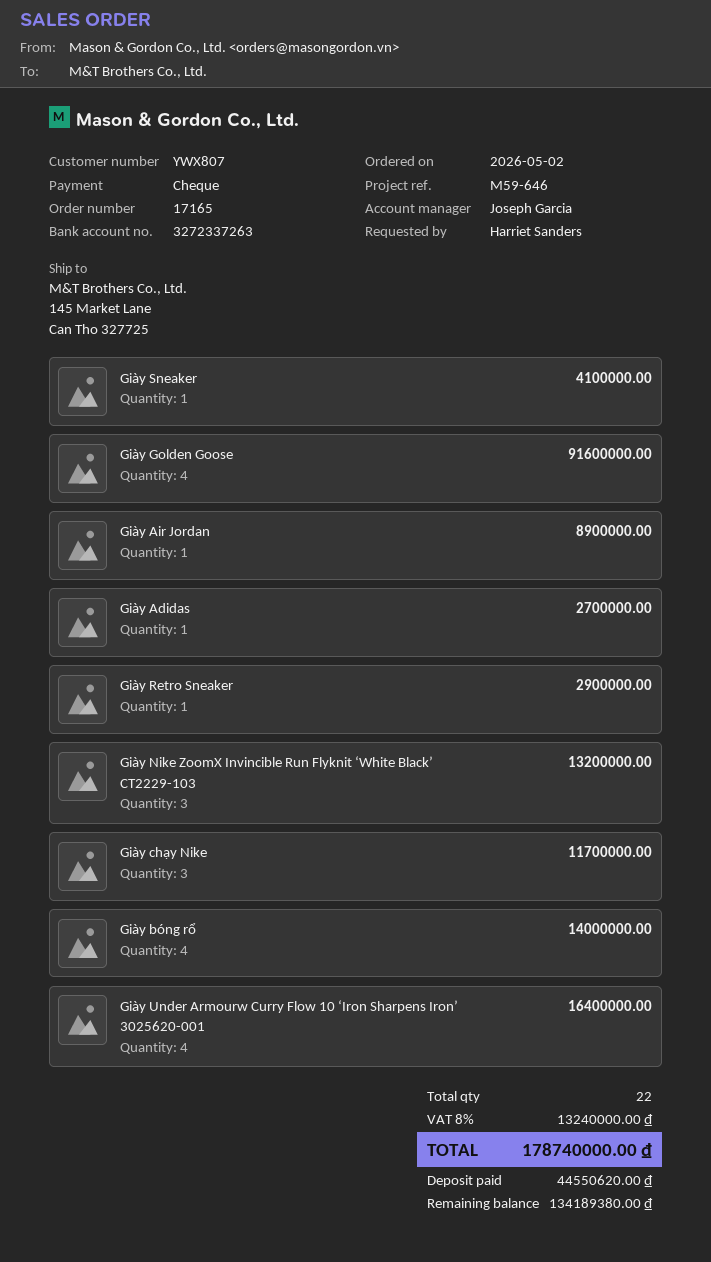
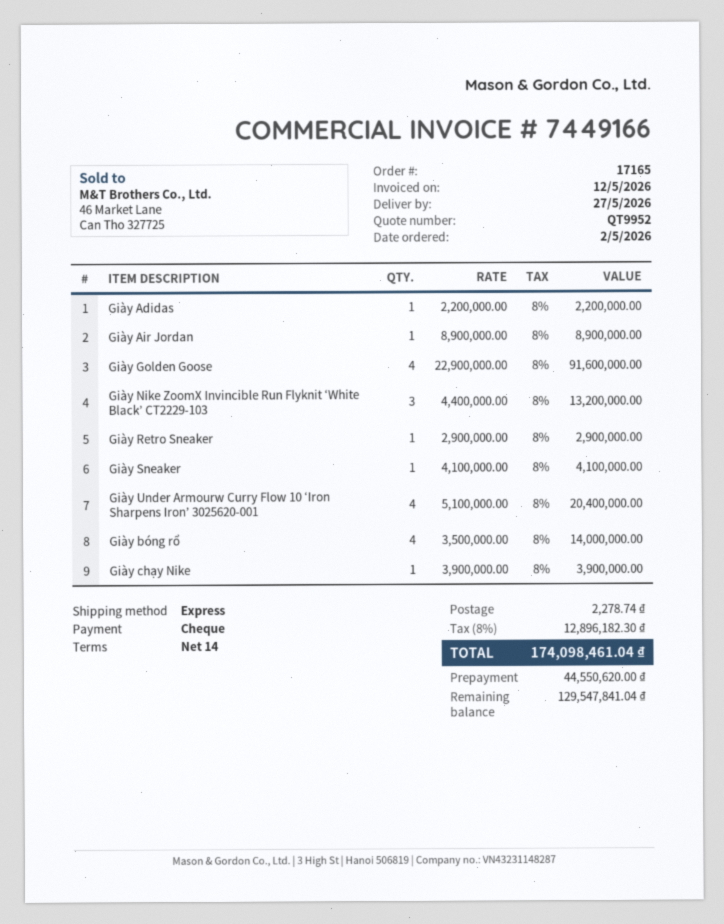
Giày Adidas: 1 for 2700000.00 -> 1 for 2200000.00
Giày chạy Nike: 3 for 11700000.00 -> 1 for 3900000.00
Giày Under Armourw Curry Flow 10 ‘Iron Sharpens Iron’ 3025620-001: 4 for 16400000.00 -> 4 for 20400000.00
shipping: none -> 2278.74
tax: 8% = 13240000.00 -> 8% = 12896182.30
total: 178740000.00 -> 174098461.04
balance: 134189380.00 -> 129547841.04

